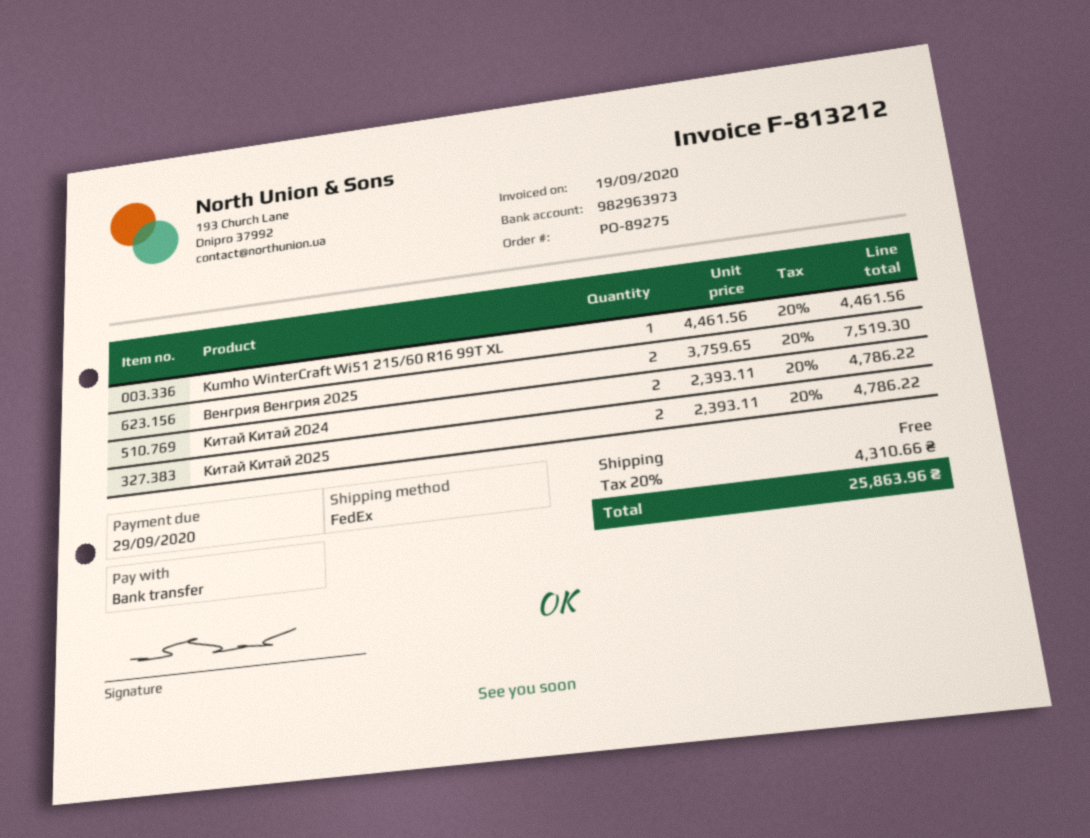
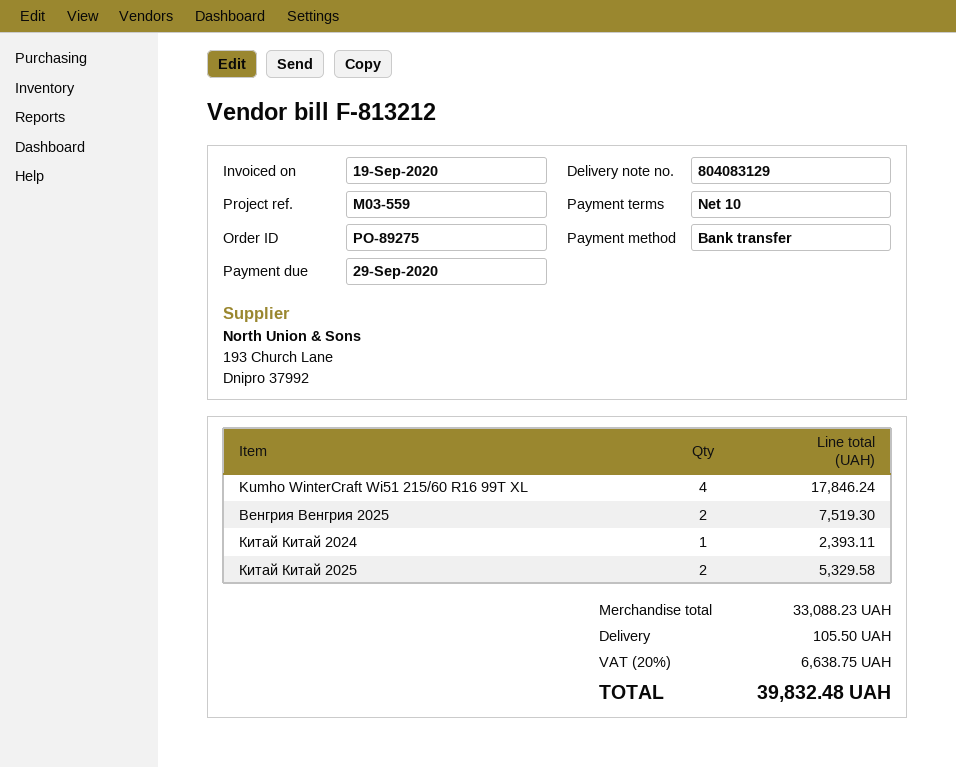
Kumho WinterCraft Wi51 215/60 R16 99T XL: 1 for 4461.56 -> 4 for 17846.24
Китай Китай 2024: 2 for 4786.22 -> 1 for 2393.11
Китай Китай 2025: 2 for 4786.22 -> 2 for 5329.58
shipping: 0.00 -> 105.50
tax: 20% = 4310.66 -> 20% = 6638.75
total: 25863.96 -> 39832.48

